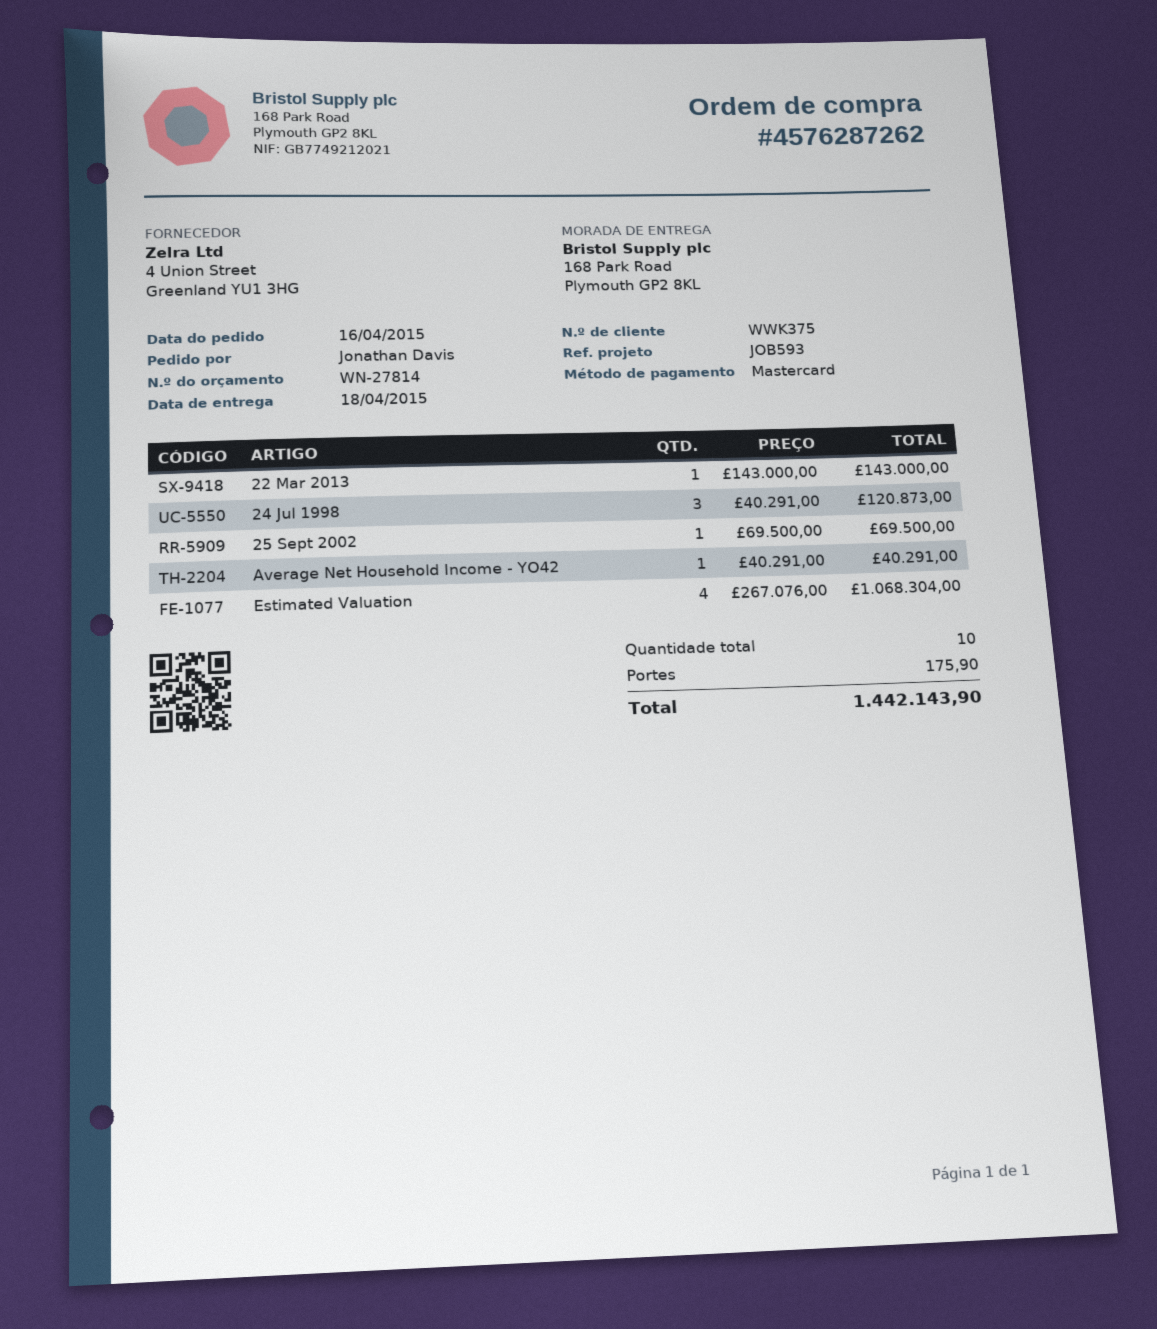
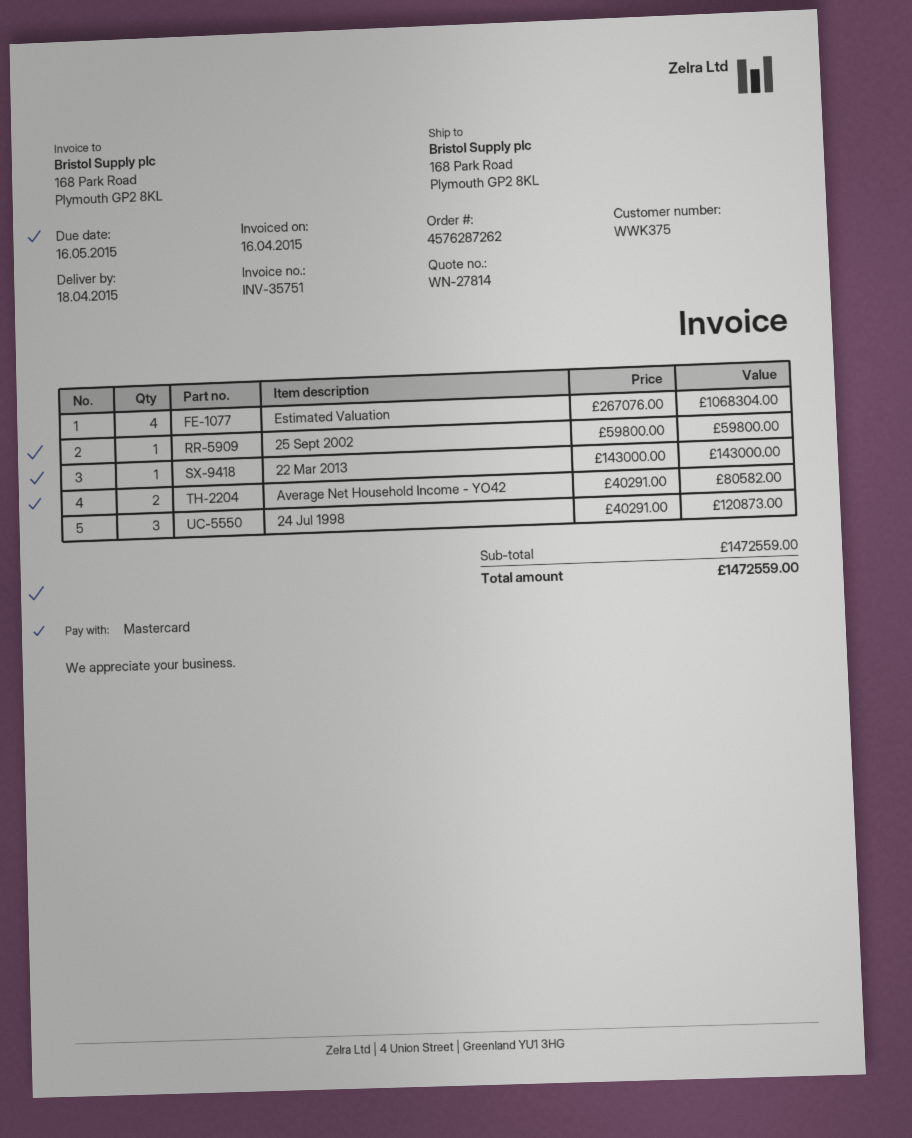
25 Sept 2002: 1 x 69500.00 = 69500.00 -> 1 x 59800.00 = 59800.00
Average Net Household Income - YO42: 1 x 40291.00 = 40291.00 -> 2 x 40291.00 = 80582.00
shipping: 175.90 -> none
total: 1442143.90 -> 1472559.00

